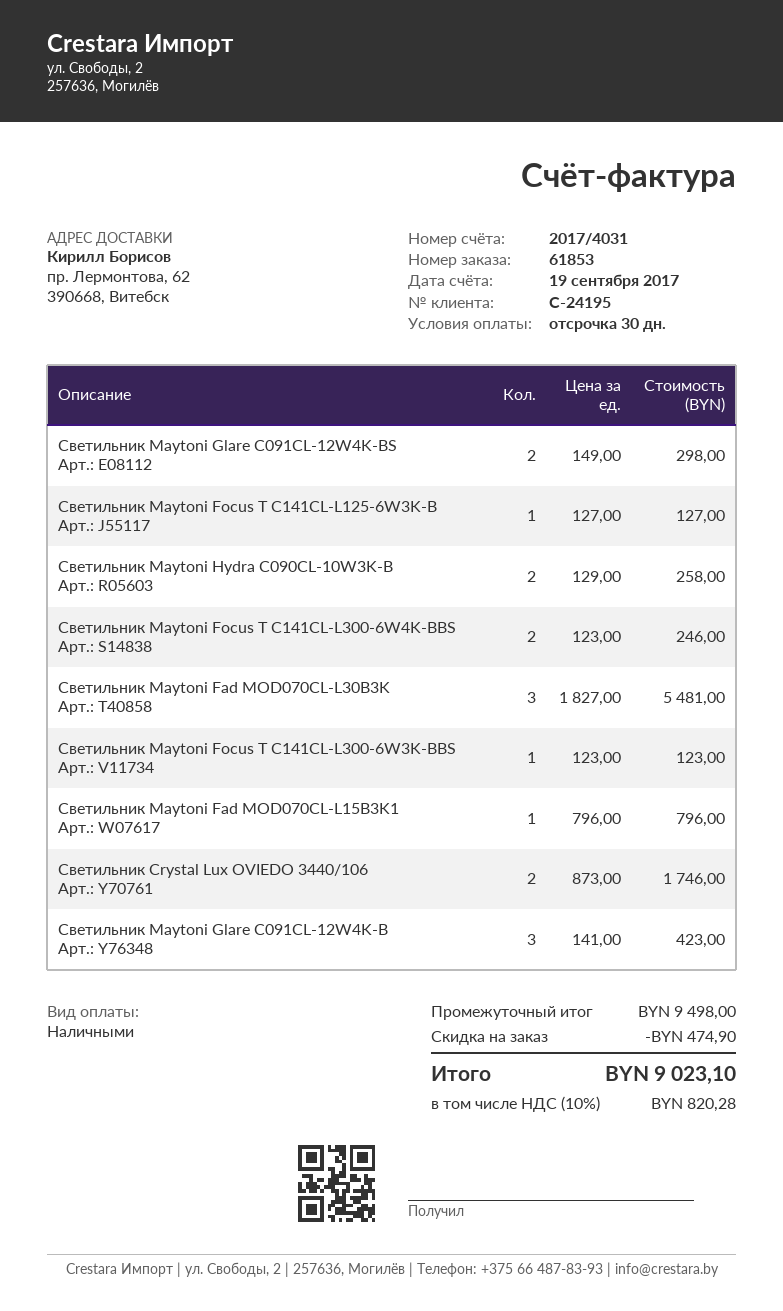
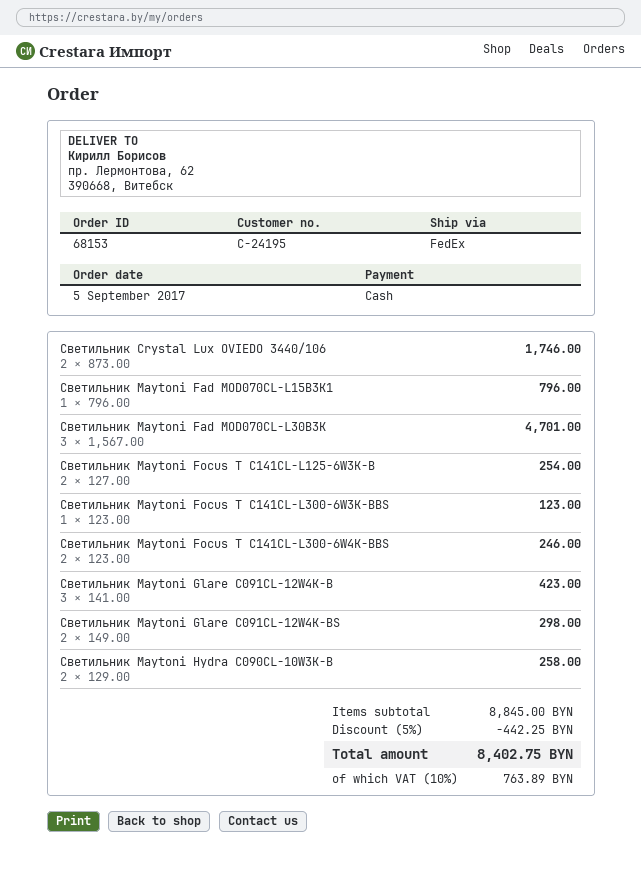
order number: 61853 -> 68153
Светильник Maytoni Focus T C141CL-L125-6W3K-B: 1 x 127.00 = 127.00 -> 2 x 127.00 = 254.00
Светильник Maytoni Fad MOD070CL-L30B3K: 3 x 1827.00 = 5481.00 -> 3 x 1567.00 = 4701.00
subtotal: 9498.00 -> 8845.00
discount: 474.90 -> 442.25
tax: 10% = 820.28 -> 10% = 763.89
total: 9023.10 -> 8402.75

